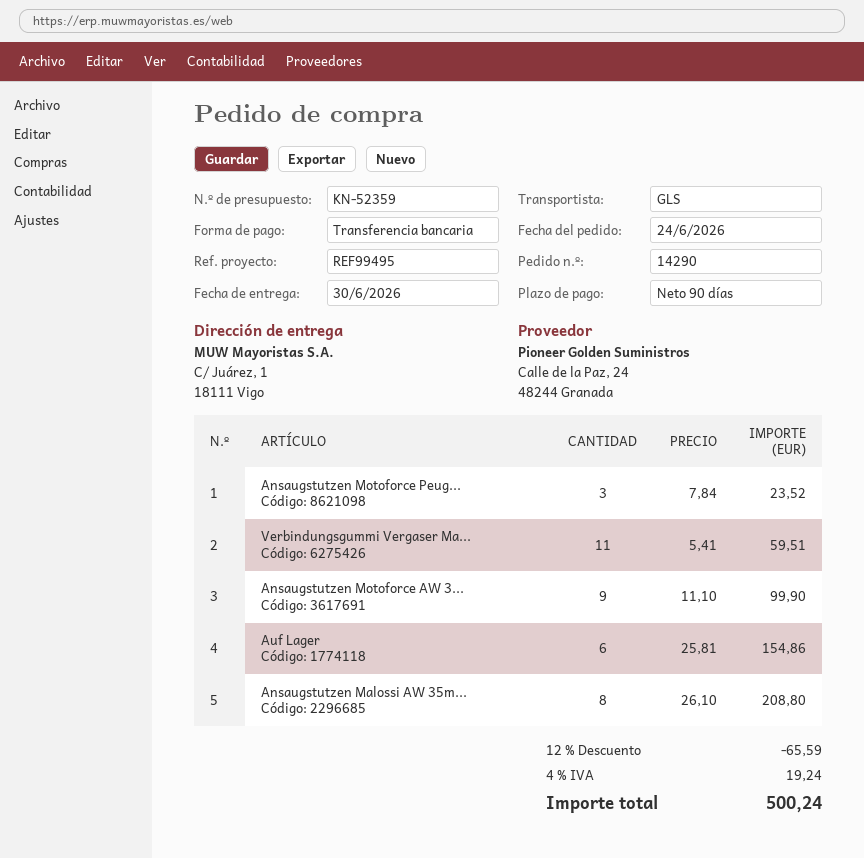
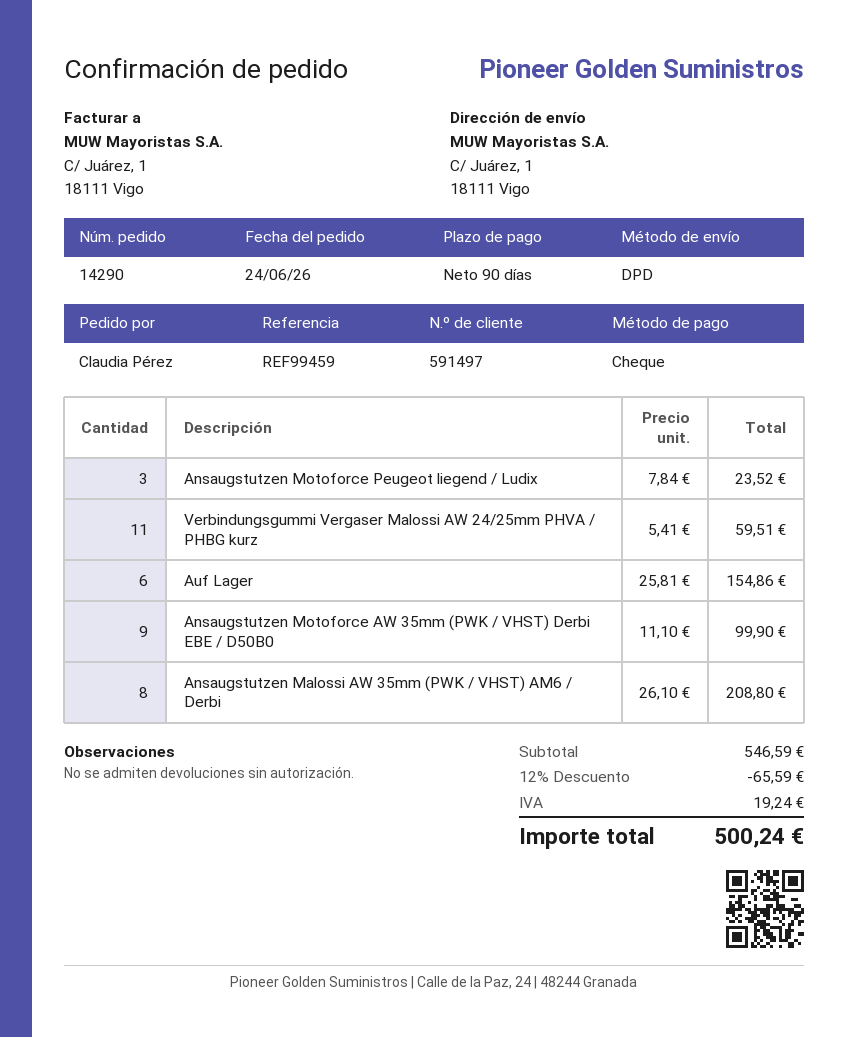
reference: REF99495 -> REF99459
payment method: bank transfer -> cheque
shipping method: GLS -> DPD

